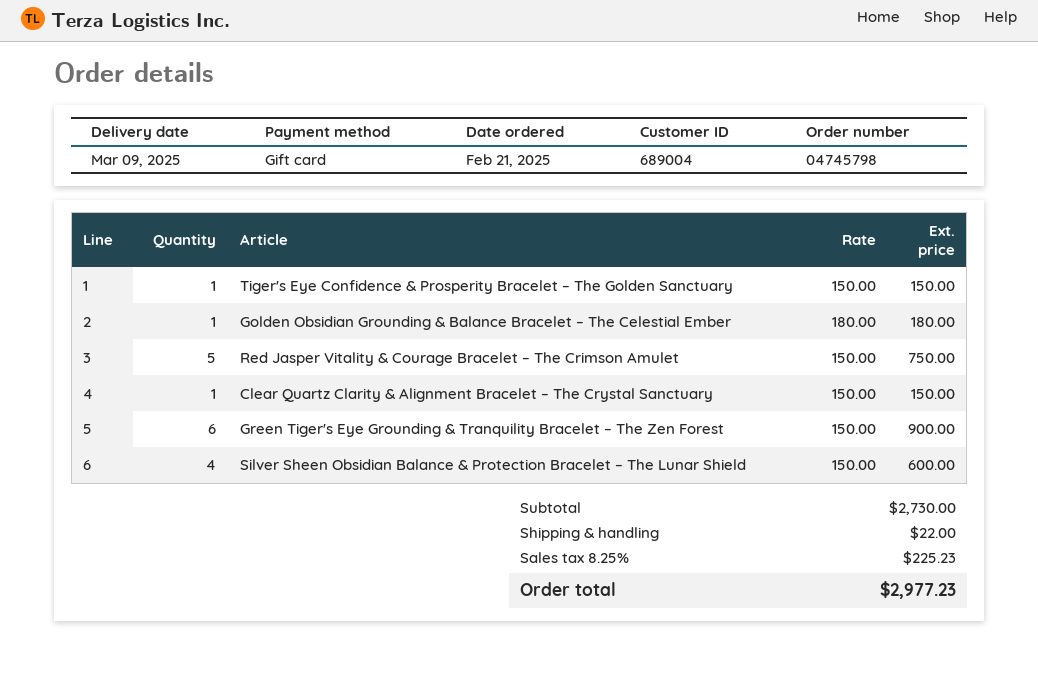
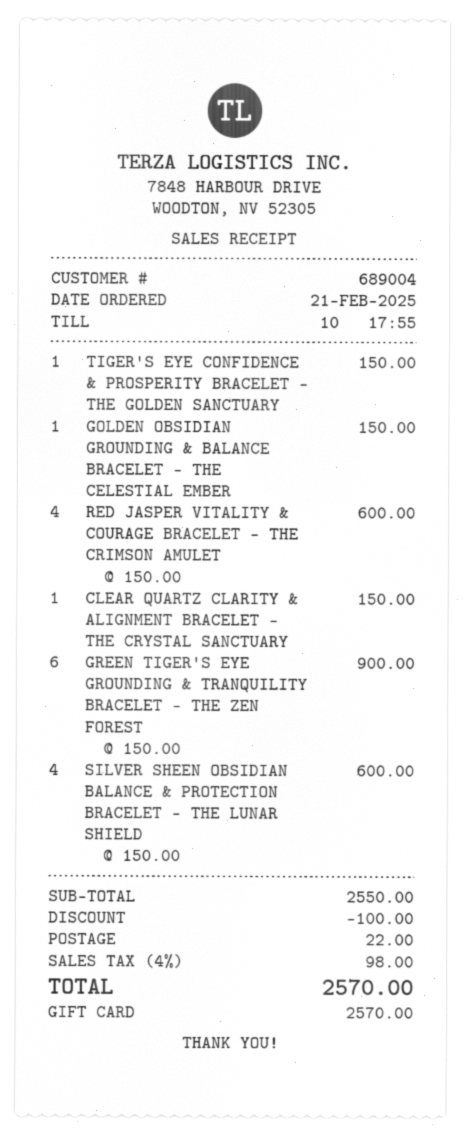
Golden Obsidian Grounding & Balance Bracelet – The Celestial Ember: 1 x 180.00 = 180.00 -> 1 x 150.00 = 150.00
Red Jasper Vitality & Courage Bracelet – The Crimson Amulet: 5 x 150.00 = 750.00 -> 4 x 150.00 = 600.00
subtotal: 2730.00 -> 2550.00
discount: none -> 100.00
tax: 8.25% = 225.23 -> 4% = 98.00
total: 2977.23 -> 2570.00

